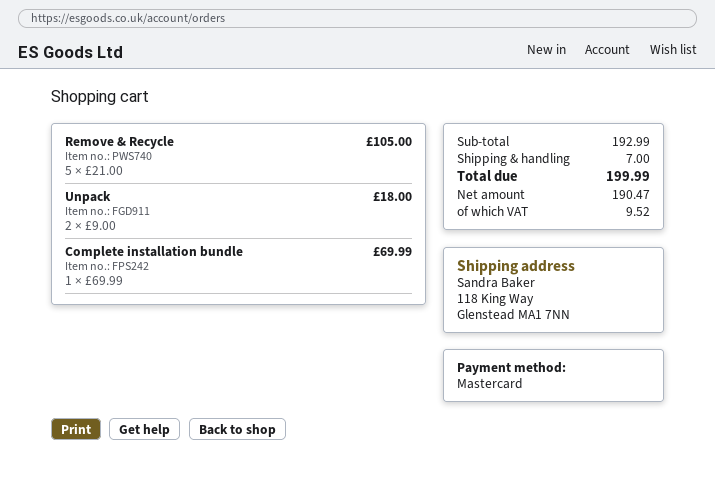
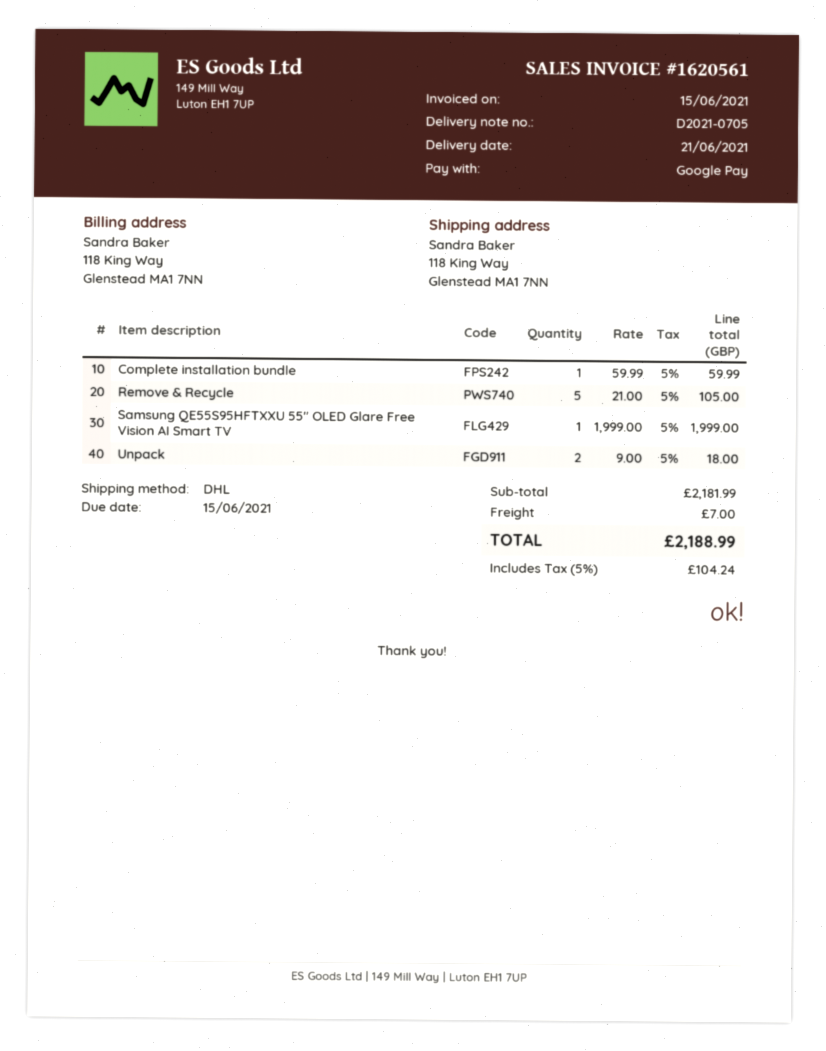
payment method: Mastercard -> Google Pay
Complete installation bundle: 1 x 69.99 = 69.99 -> 1 x 59.99 = 59.99
Samsung QE55S95HFTXXU 55" OLED Glare Free Vision AI Smart TV: none -> 1 x 1999.00 = 1999.00
subtotal: 192.99 -> 2181.99
tax: 9.52 -> 104.24
total: 199.99 -> 2188.99

